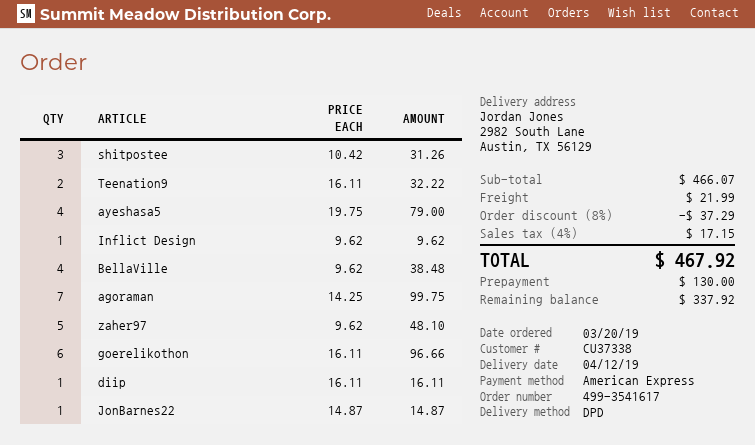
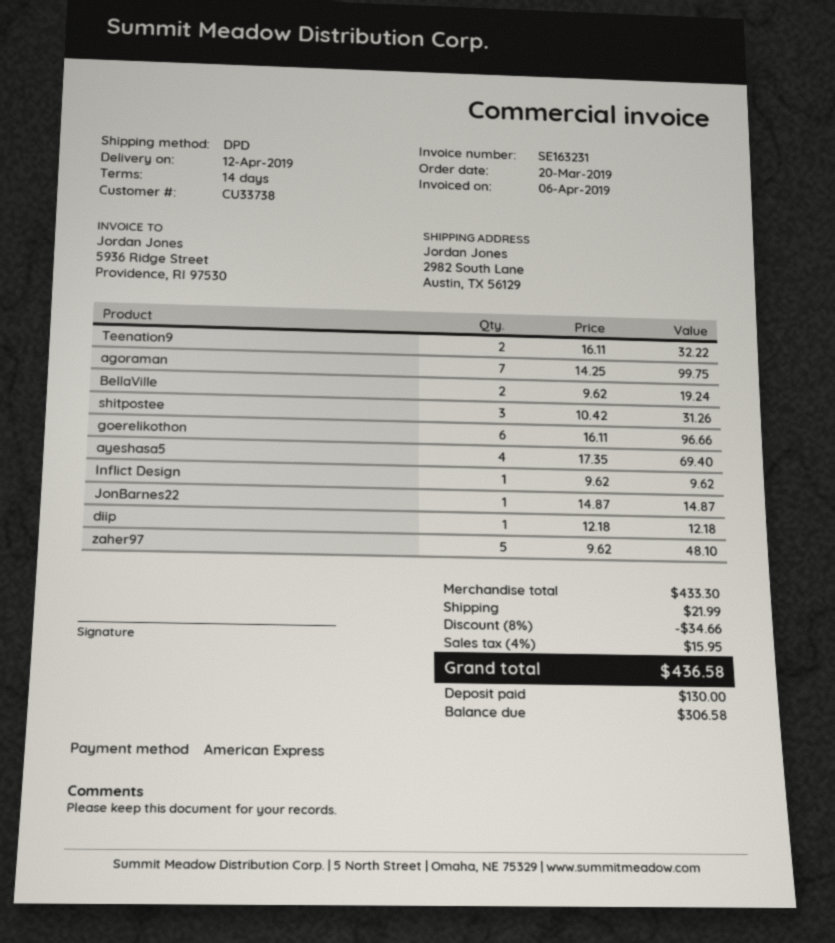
customer number: CU37338 -> CU33738
ayeshasa5: 4 x 19.75 = 79.00 -> 4 x 17.35 = 69.40
BellaVille: 4 x 9.62 = 38.48 -> 2 x 9.62 = 19.24
diip: 1 x 16.11 = 16.11 -> 1 x 12.18 = 12.18
subtotal: 466.07 -> 433.30
discount: 8% = 37.29 -> 8% = 34.66
tax: 4% = 17.15 -> 4% = 15.95
total: 467.92 -> 436.58
balance: 337.92 -> 306.58

